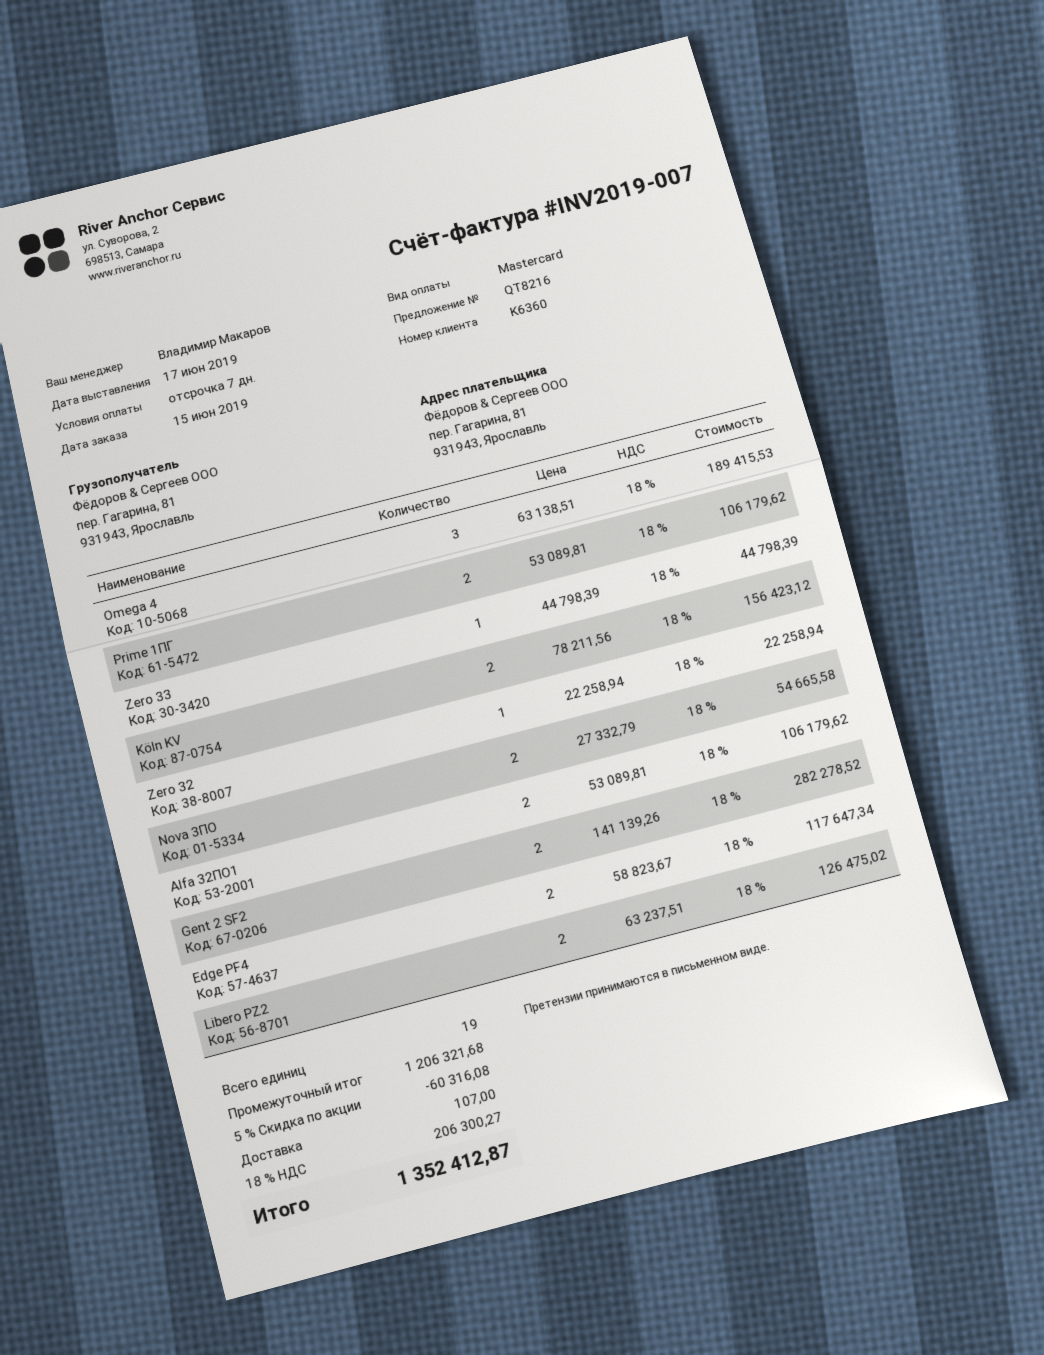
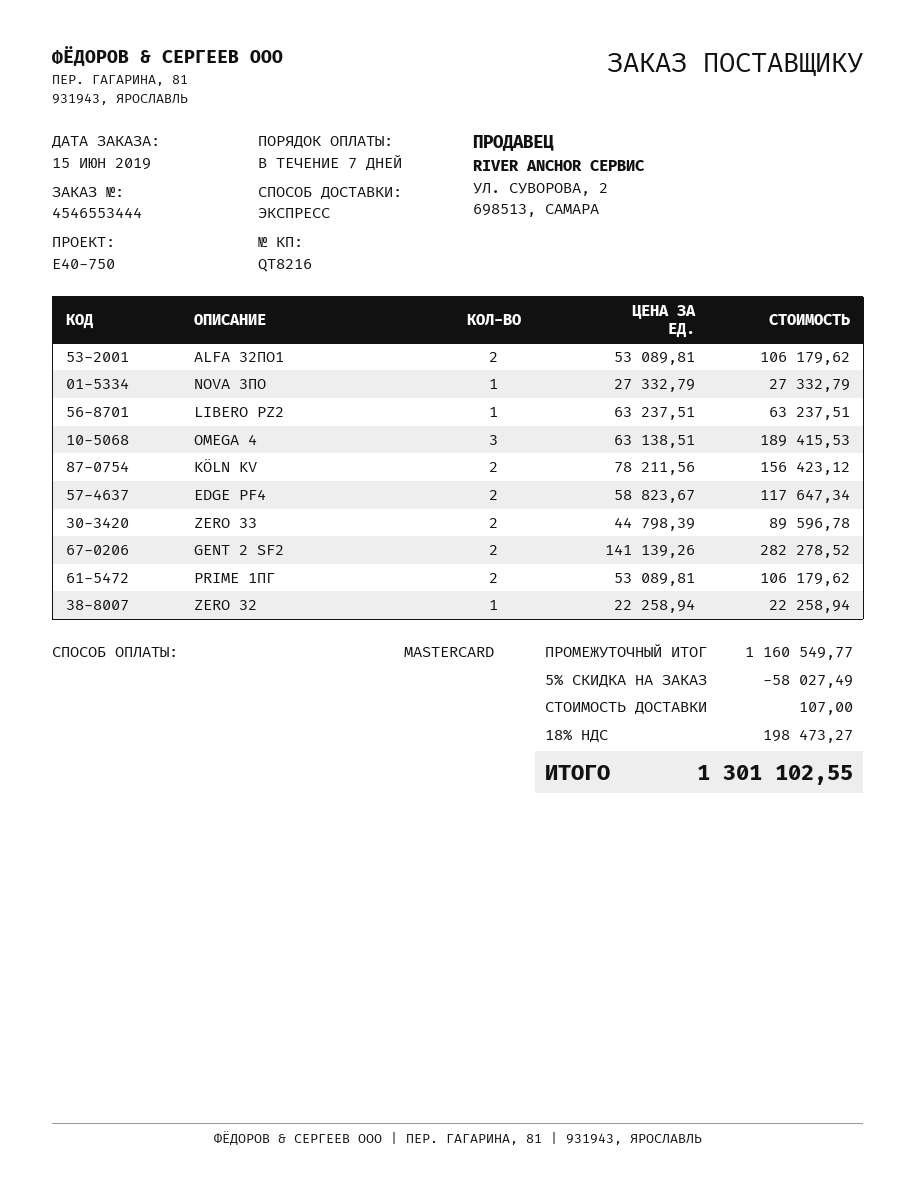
Zero 33: 1 x 44798.39 = 44798.39 -> 2 x 44798.39 = 89596.78
Nova 3ПО: 2 x 27332.79 = 54665.58 -> 1 x 27332.79 = 27332.79
Libero PZ2: 2 x 63237.51 = 126475.02 -> 1 x 63237.51 = 63237.51
subtotal: 1206321.68 -> 1160549.77
discount: 5% = 60316.08 -> 5% = 58027.49
tax: 18% = 206300.27 -> 18% = 198473.27
total: 1352412.87 -> 1301102.55

